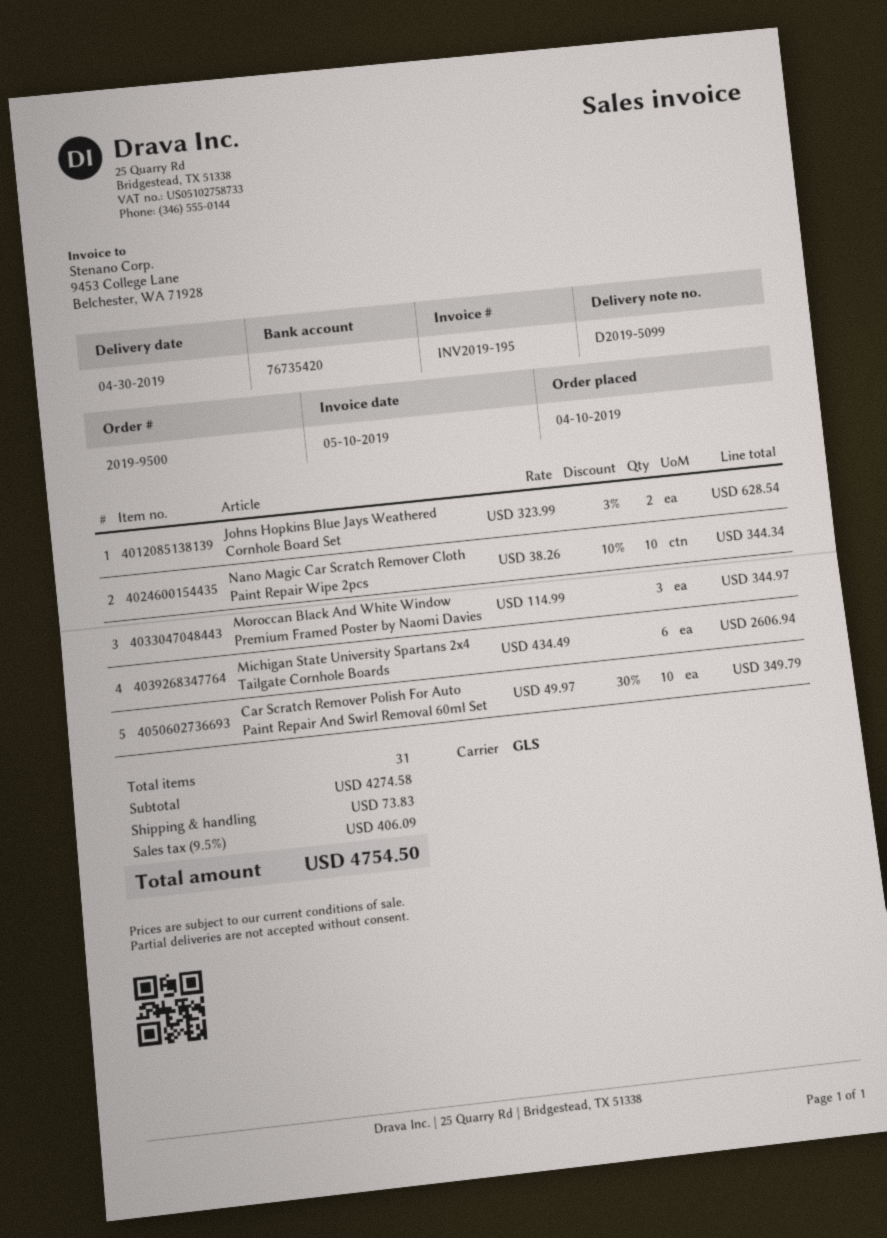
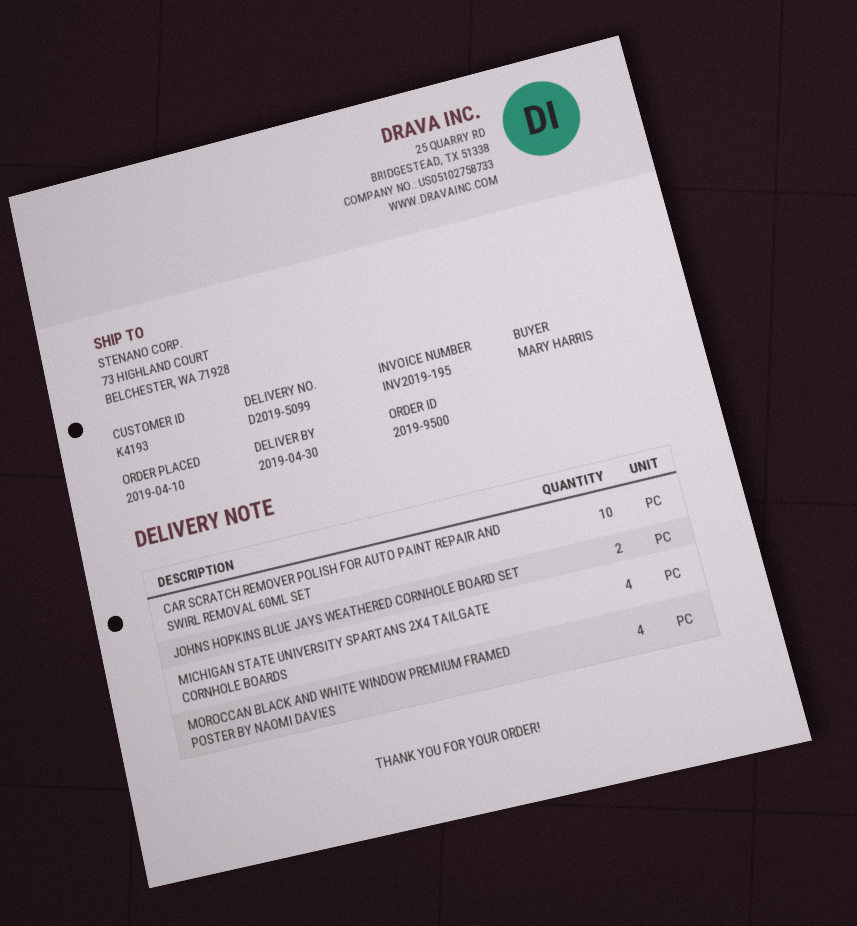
Nano Magic Car Scratch Remover Cloth Paint Repair Wipe 2pcs: 10 -> none
Moroccan Black And White Window Premium Framed Poster by Naomi Davies: 3 -> 4
Michigan State University Spartans 2x4 Tailgate Cornhole Boards: 6 -> 4

